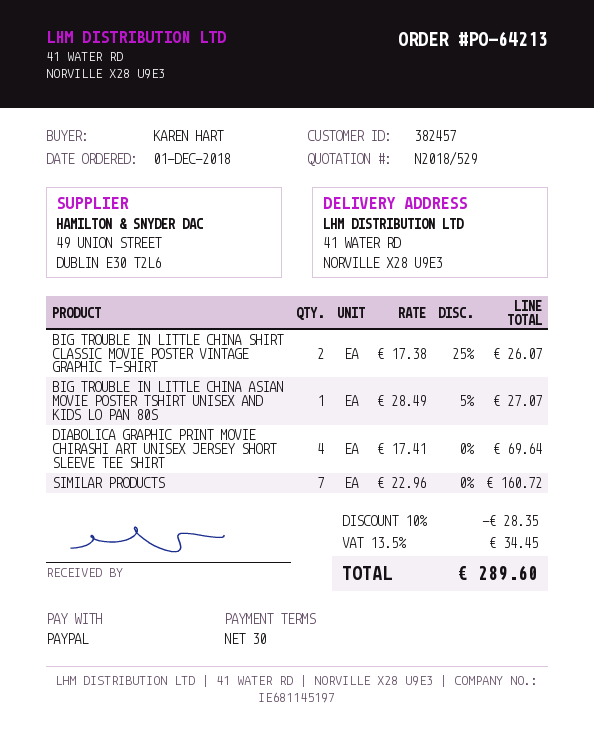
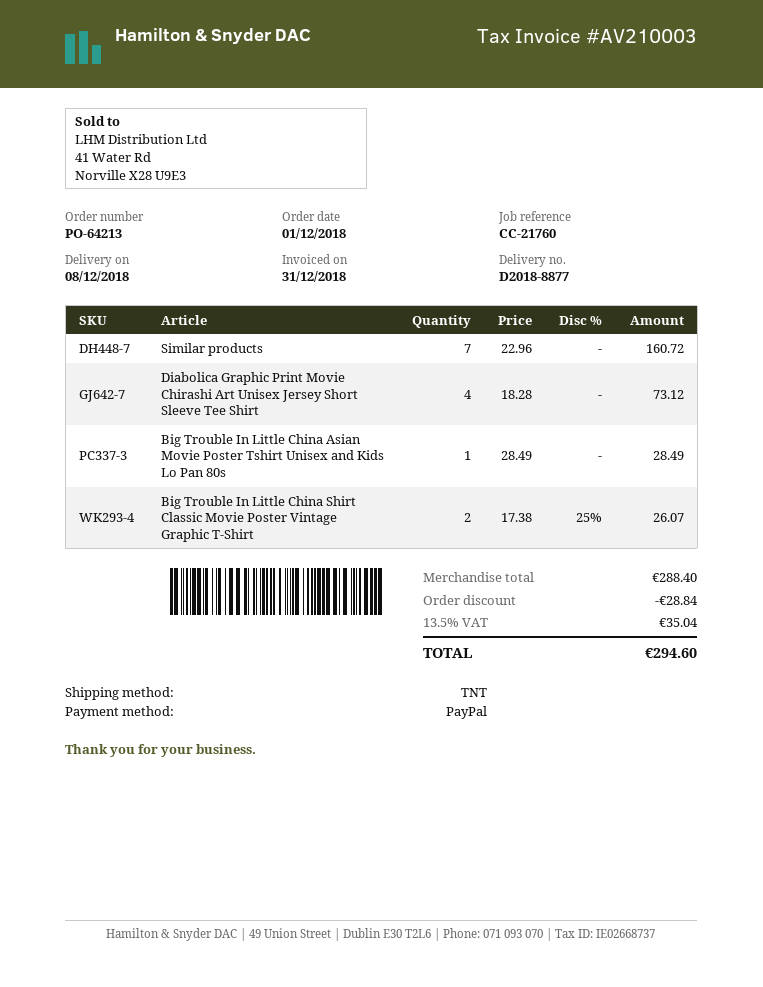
BIG TROUBLE IN LITTLE CHINA ASIAN MOVIE POSTER TSHIRT UNISEX AND KIDS LO PAN 80S: 1 x 28.49 - 5% = 27.07 -> 1 x 28.49 = 28.49
DIABOLICA GRAPHIC PRINT MOVIE CHIRASHI ART UNISEX JERSEY SHORT SLEEVE TEE SHIRT: 4 x 17.41 = 69.64 -> 4 x 18.28 = 73.12
discount: 28.35 -> 28.84
tax: 13.5% = 34.45 -> 13.5% = 35.04
total: 289.60 -> 294.60

